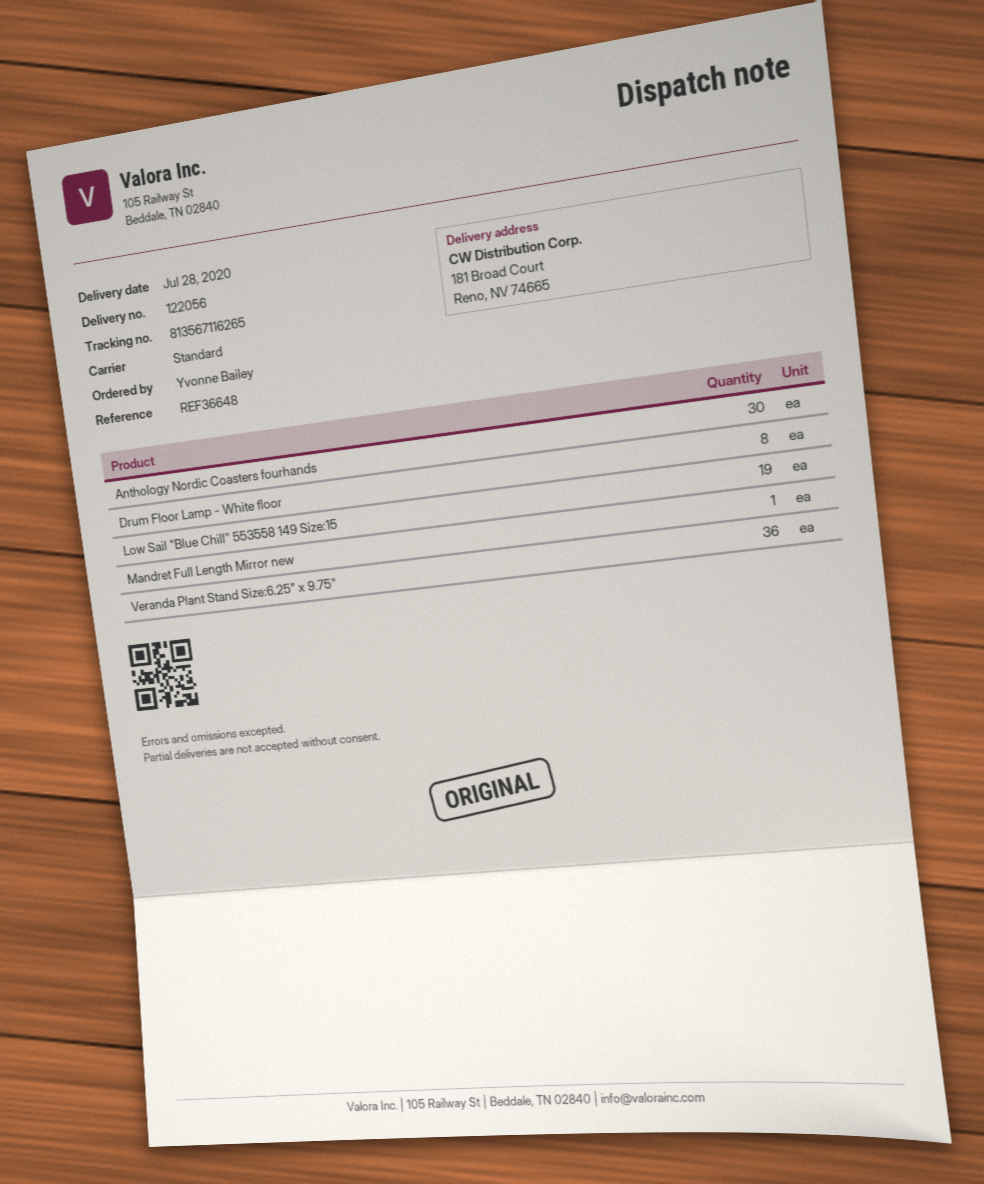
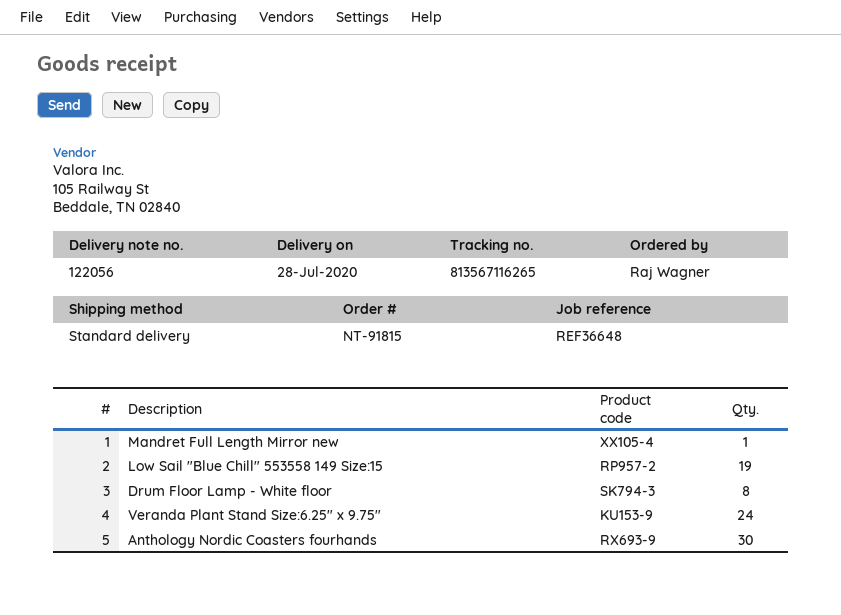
ordered by: Yvonne Bailey -> Raj Wagner
Veranda Plant Stand Size:6.25" x 9.75": 36 -> 24

